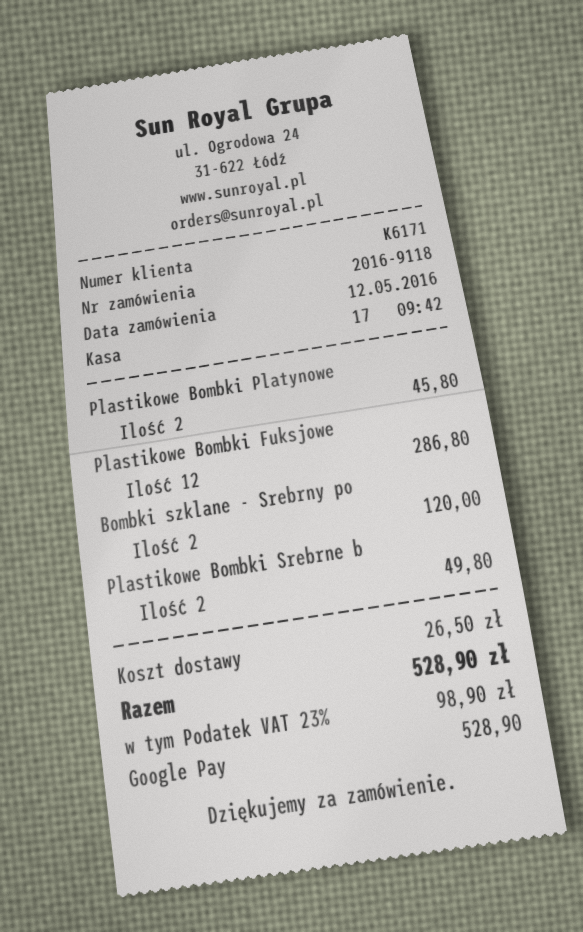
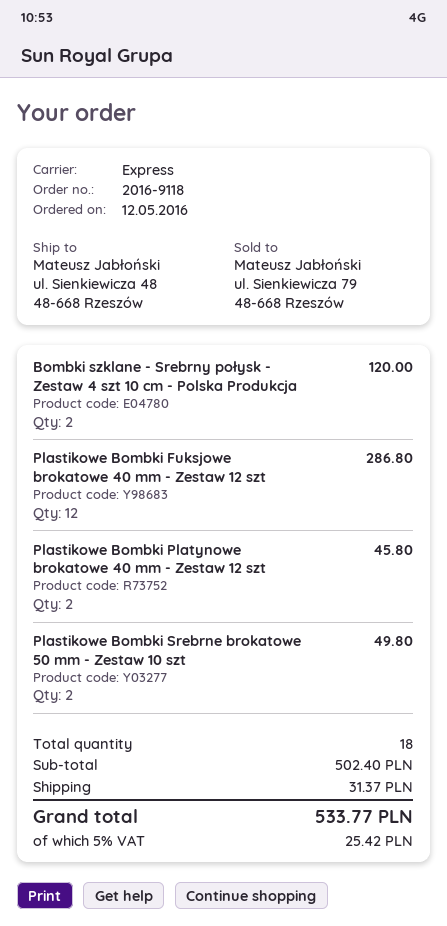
shipping: 26.50 -> 31.37
tax: 23% = 98.90 -> 5% = 25.42
total: 528.90 -> 533.77

